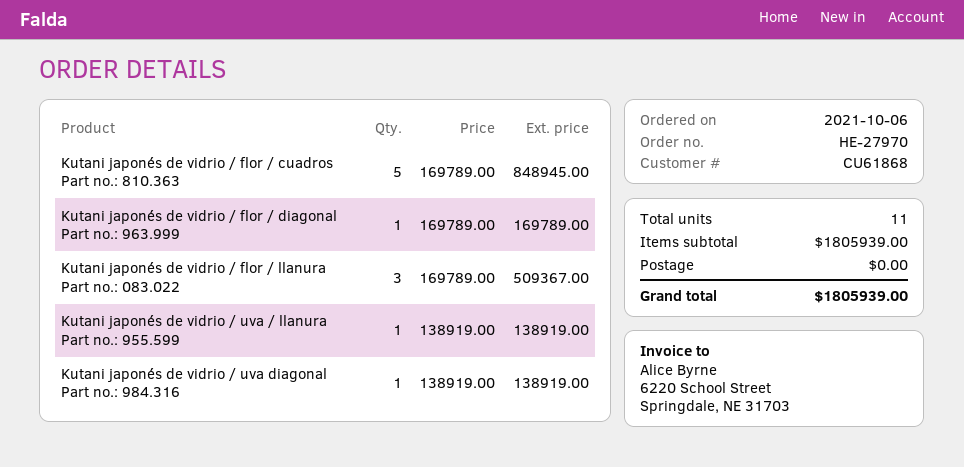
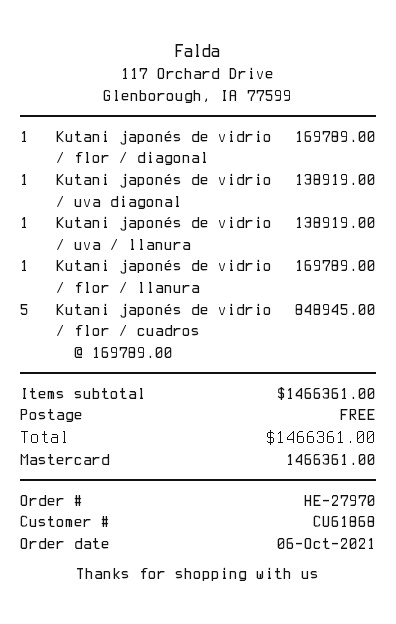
Kutani japonés de vidrio / flor / llanura: 3 x 169789.00 = 509367.00 -> 1 x 169789.00 = 169789.00
subtotal: 1805939.00 -> 1466361.00
total: 1805939.00 -> 1466361.00

